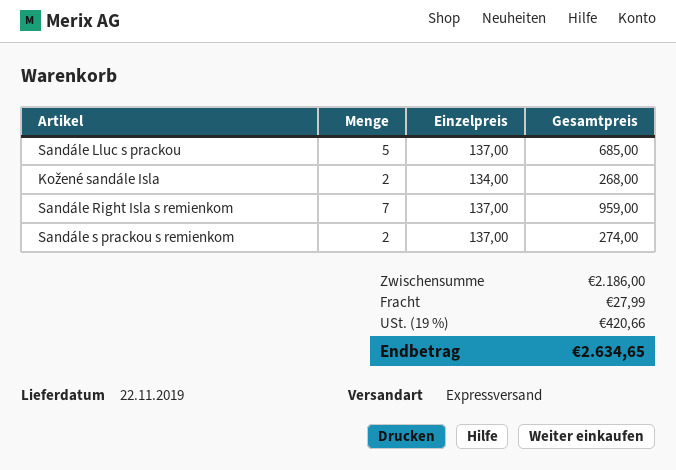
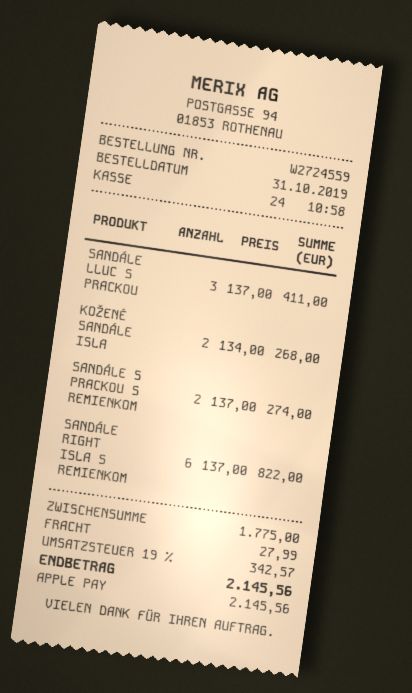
Sandále Lluc s prackou: 5 x 137.00 = 685.00 -> 3 x 137.00 = 411.00
Sandále Right Isla s remienkom: 7 x 137.00 = 959.00 -> 6 x 137.00 = 822.00
subtotal: 2186.00 -> 1775.00
tax: 19% = 420.66 -> 19% = 342.57
total: 2634.65 -> 2145.56

